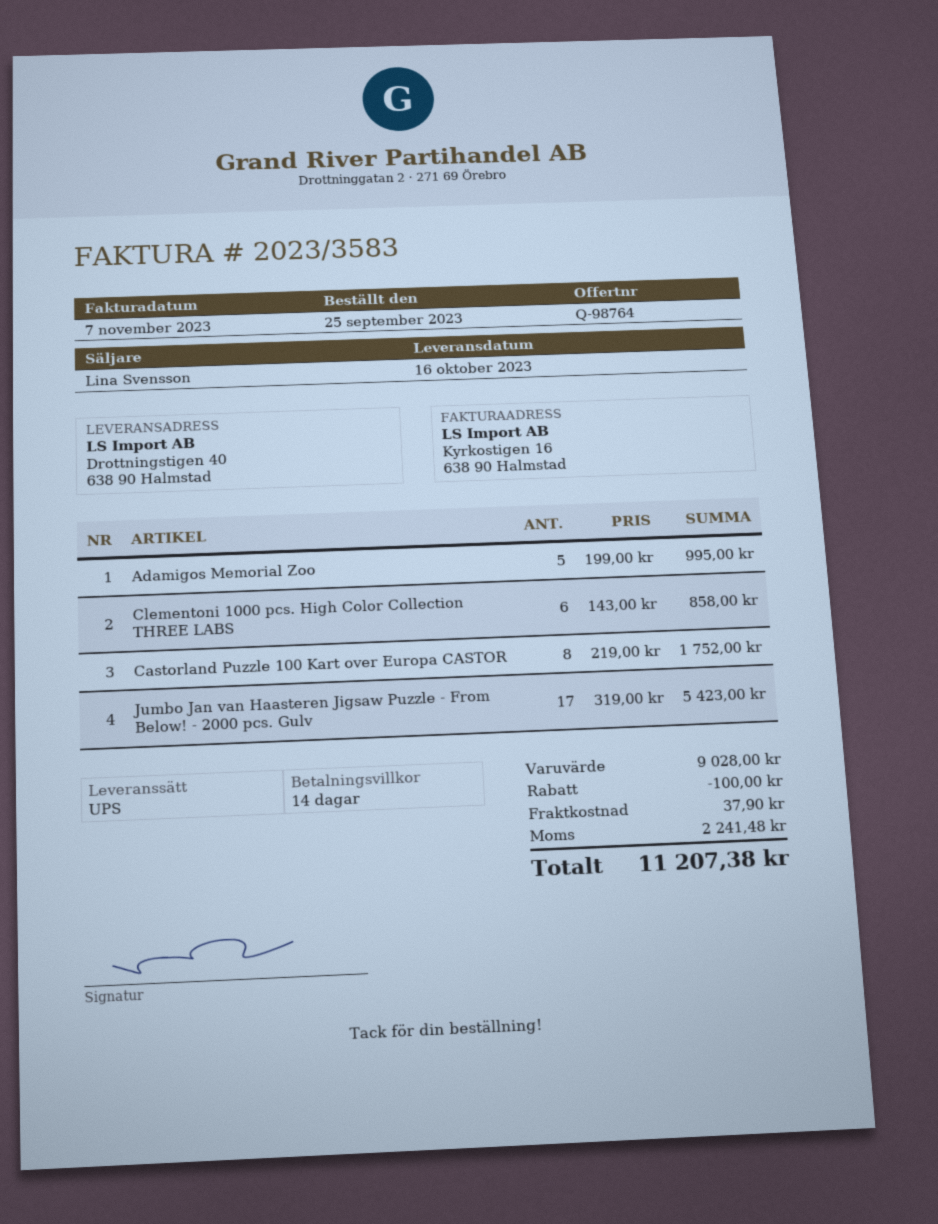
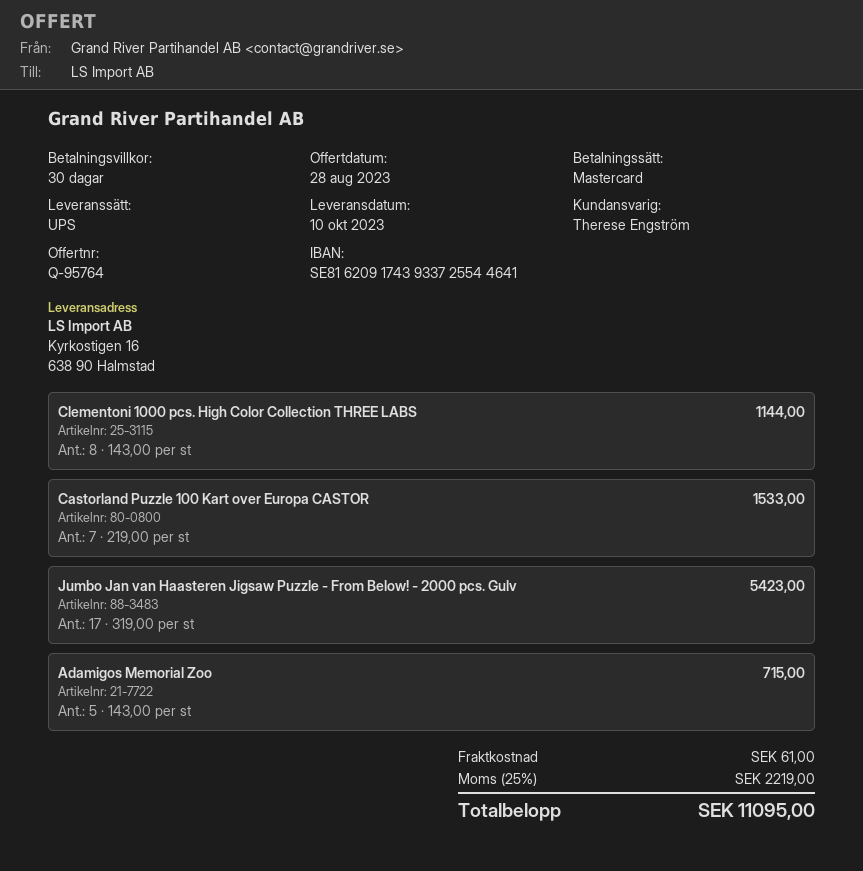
quote number: Q-98764 -> Q-95764
delivery date: 2023-10-16 -> 2023-10-10
payment terms: 14 days -> 30 days
sales rep: Lina Svensson -> Therese Engström
ship to: Drottningstigen 40, 638 90 Halmstad -> Kyrkostigen 16, 638 90 Halmstad
Adamigos Memorial Zoo: 5 x 199.00 = 995.00 -> 5 x 143.00 = 715.00
Clementoni 1000 pcs. High Color Collection THREE LABS: 6 x 143.00 = 858.00 -> 8 x 143.00 = 1144.00
Castorland Puzzle 100 Kart over Europa CASTOR: 8 x 219.00 = 1752.00 -> 7 x 219.00 = 1533.00
discount: 100.00 -> none
shipping: 37.90 -> 61.00
tax: 2241.48 -> 2219.00
total: 11207.38 -> 11095.00

